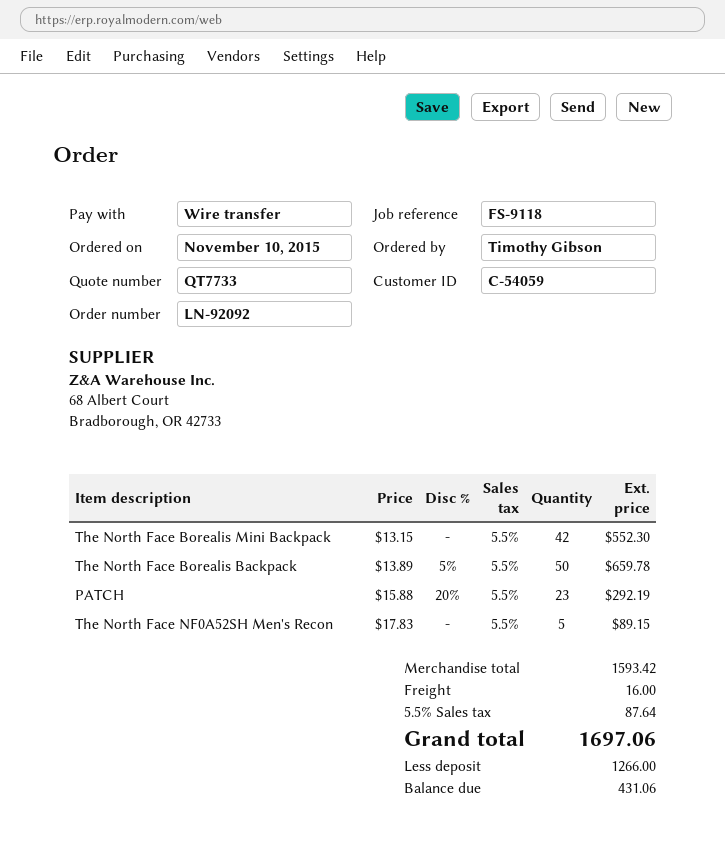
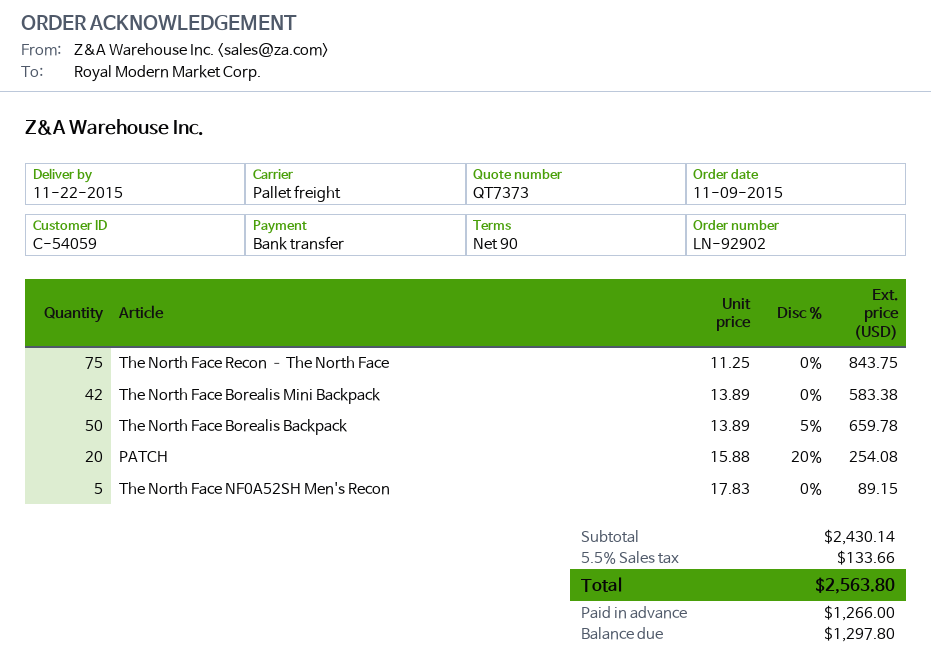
quote number: QT7733 -> QT7373
order number: LN-92092 -> LN-92902
order date: 2015-11-10 -> 2015-11-09
The North Face Borealis Mini Backpack: 42 x 13.15 = 552.30 -> 42 x 13.89 = 583.38
PATCH: 23 x 15.88 - 20% = 292.19 -> 20 x 15.88 - 20% = 254.08
The North Face Recon – The North Face: none -> 75 x 11.25 = 843.75
subtotal: 1593.42 -> 2430.14
shipping: 16.00 -> none
tax: 5.5% = 87.64 -> 5.5% = 133.66
total: 1697.06 -> 2563.80
balance: 431.06 -> 1297.80

